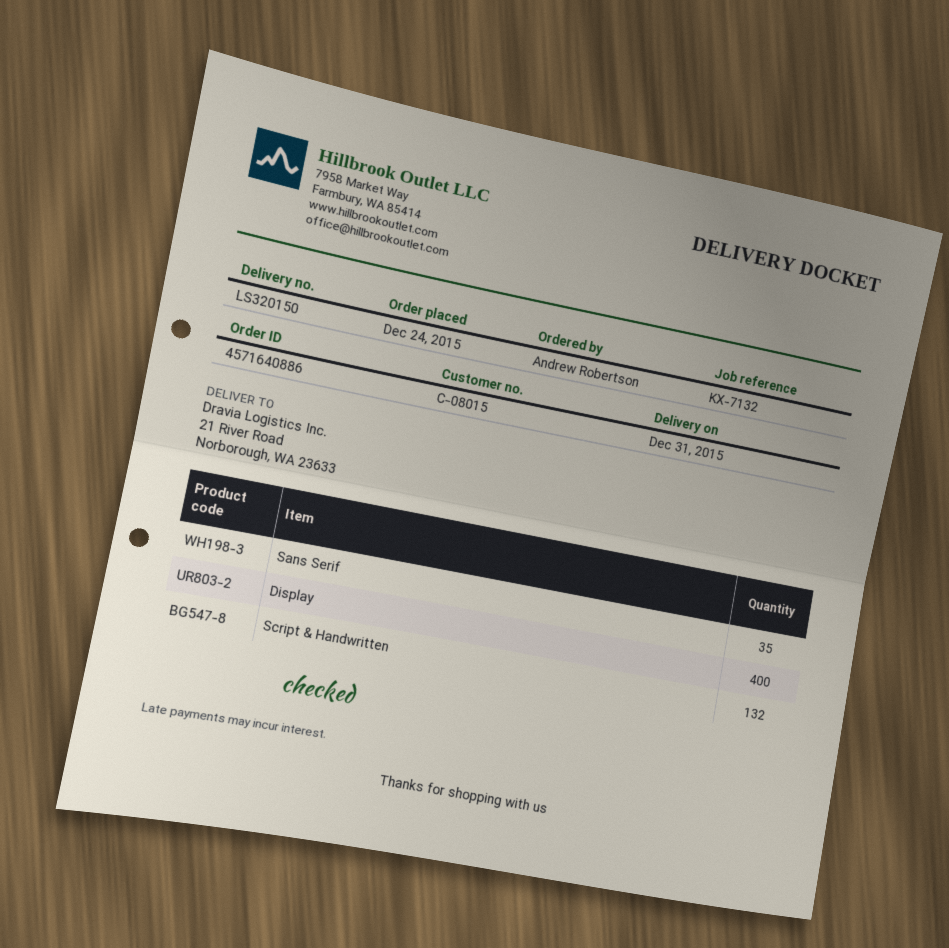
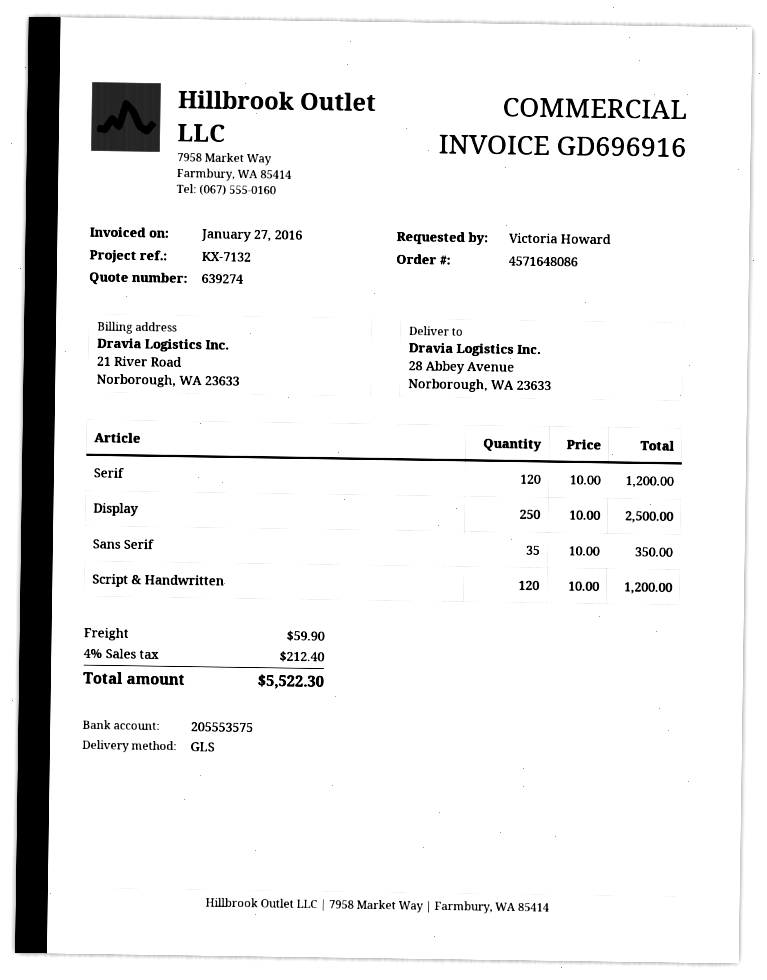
order number: 4571640886 -> 4571648086
ordered by: Andrew Robertson -> Victoria Howard
ship to: 21 River Road, Norborough, WA 23633 -> 28 Abbey Avenue, Norborough, WA 23633
Display: 400 -> 250
Script & Handwritten: 132 -> 120
Serif: none -> 120

